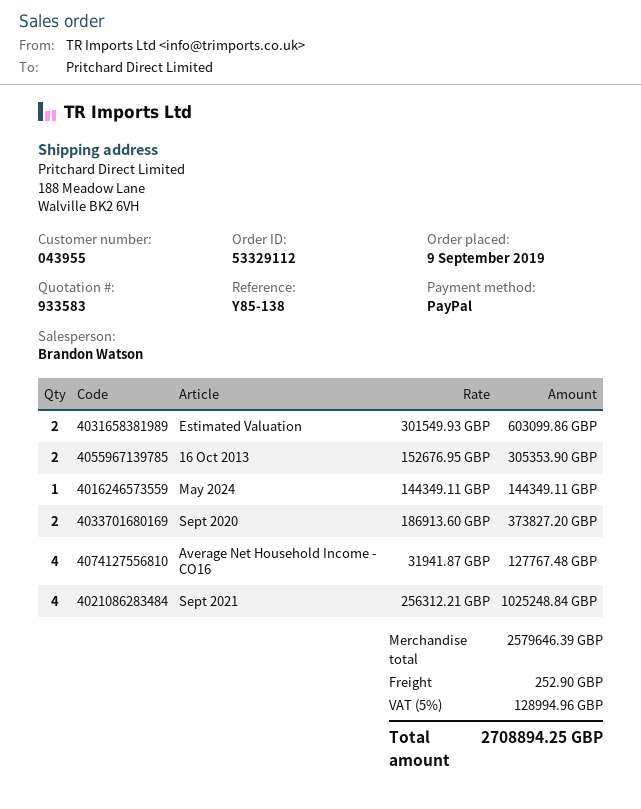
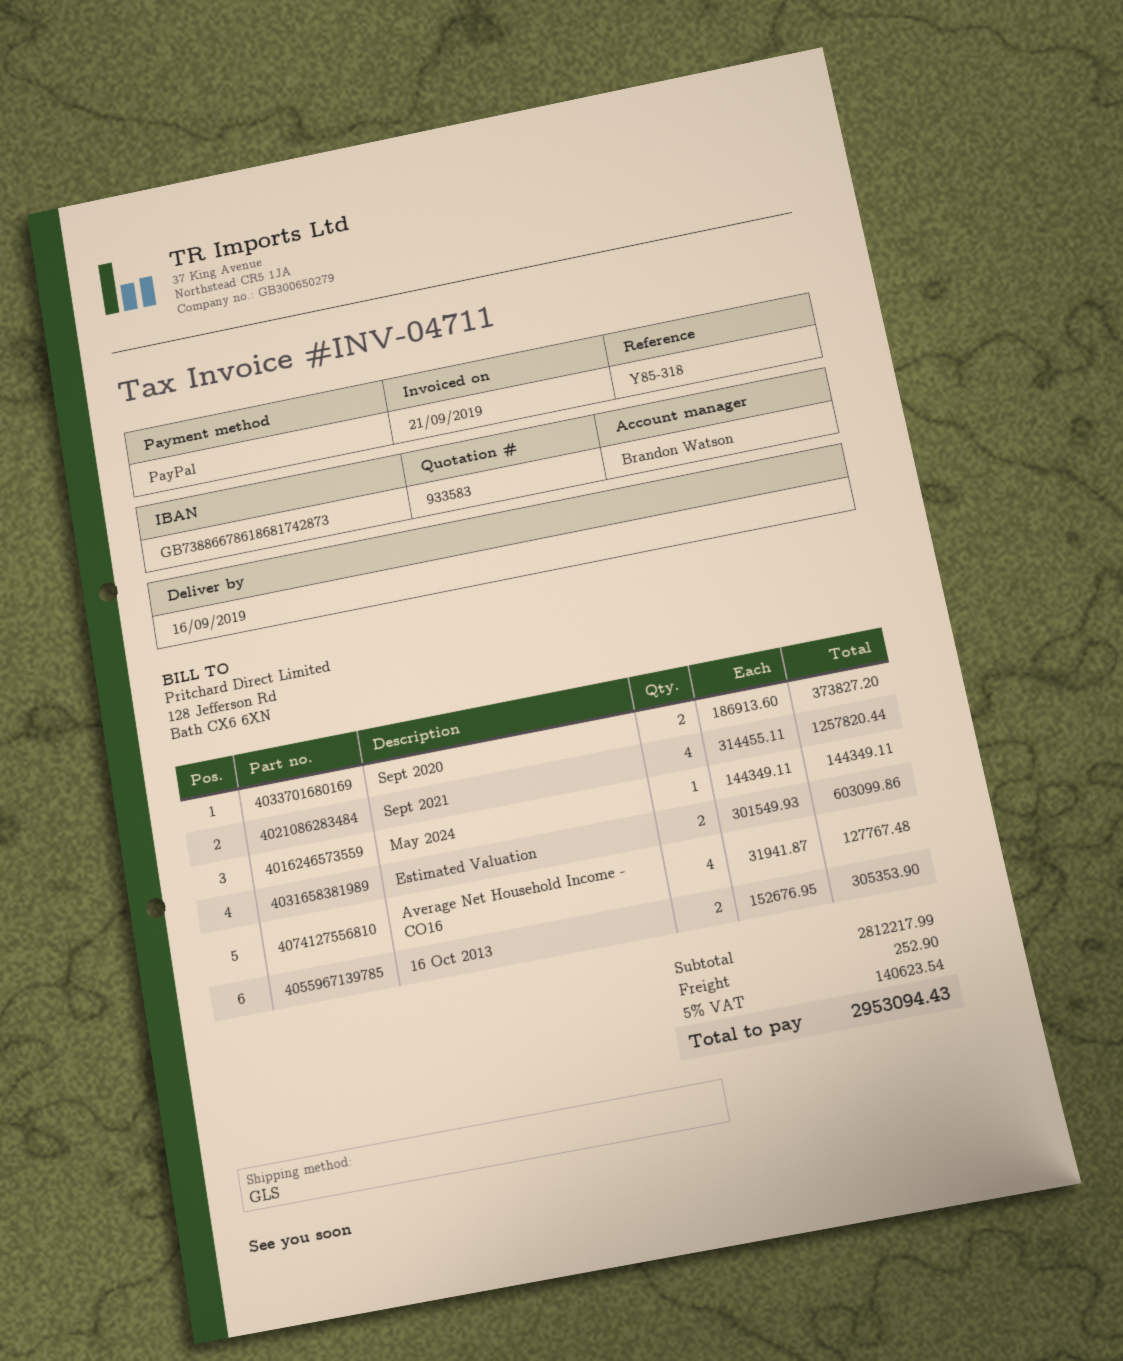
reference: Y85-138 -> Y85-318
Sept 2021: 4 x 256312.21 = 1025248.84 -> 4 x 314455.11 = 1257820.44
subtotal: 2579646.39 -> 2812217.99
tax: 5% = 128994.96 -> 5% = 140623.54
total: 2708894.25 -> 2953094.43

